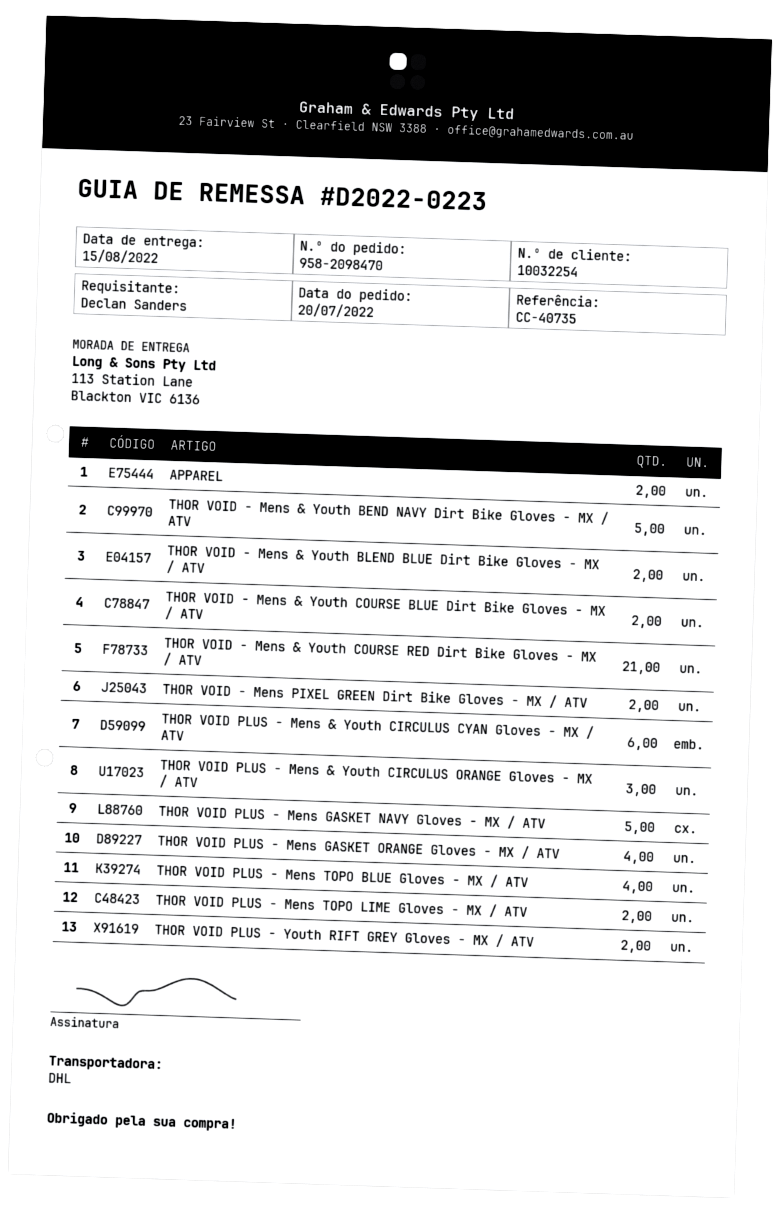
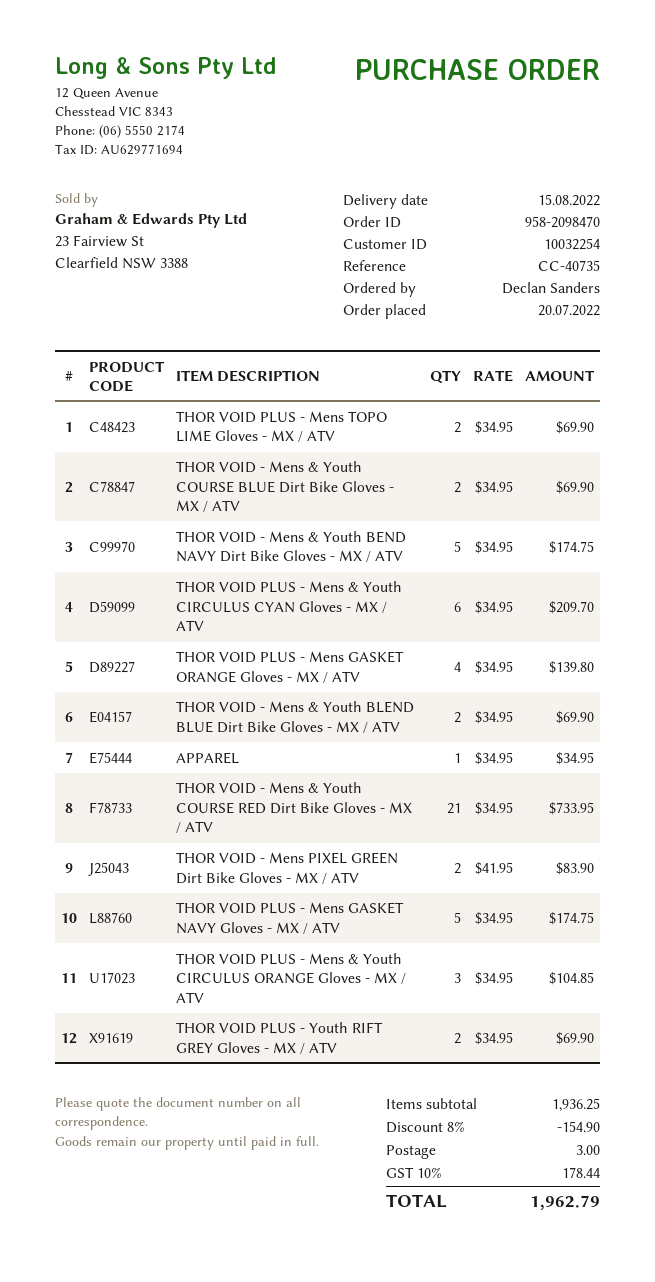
APPAREL: 2 -> 1
THOR VOID PLUS - Mens TOPO BLUE Gloves - MX / ATV: 4 -> none

